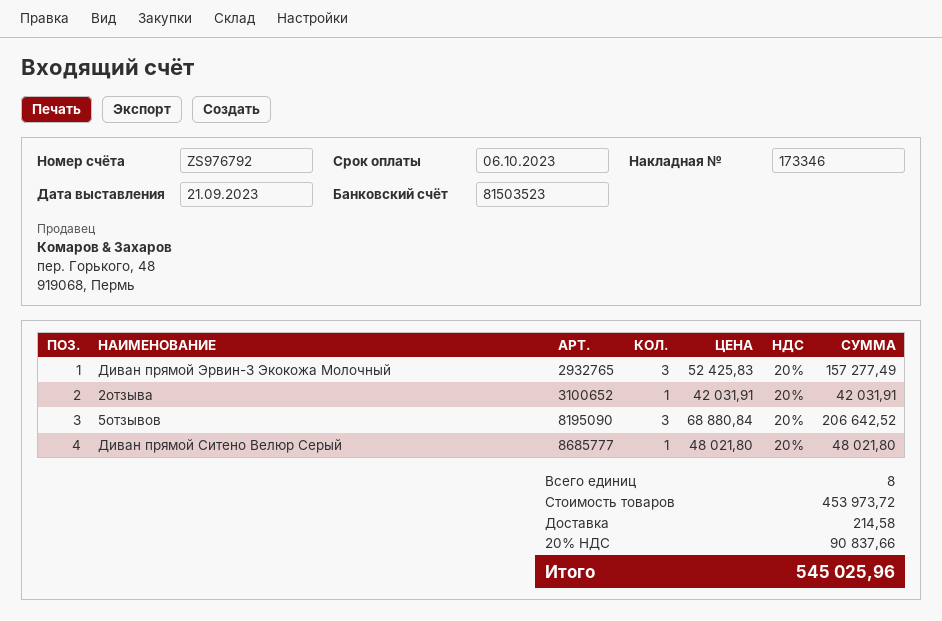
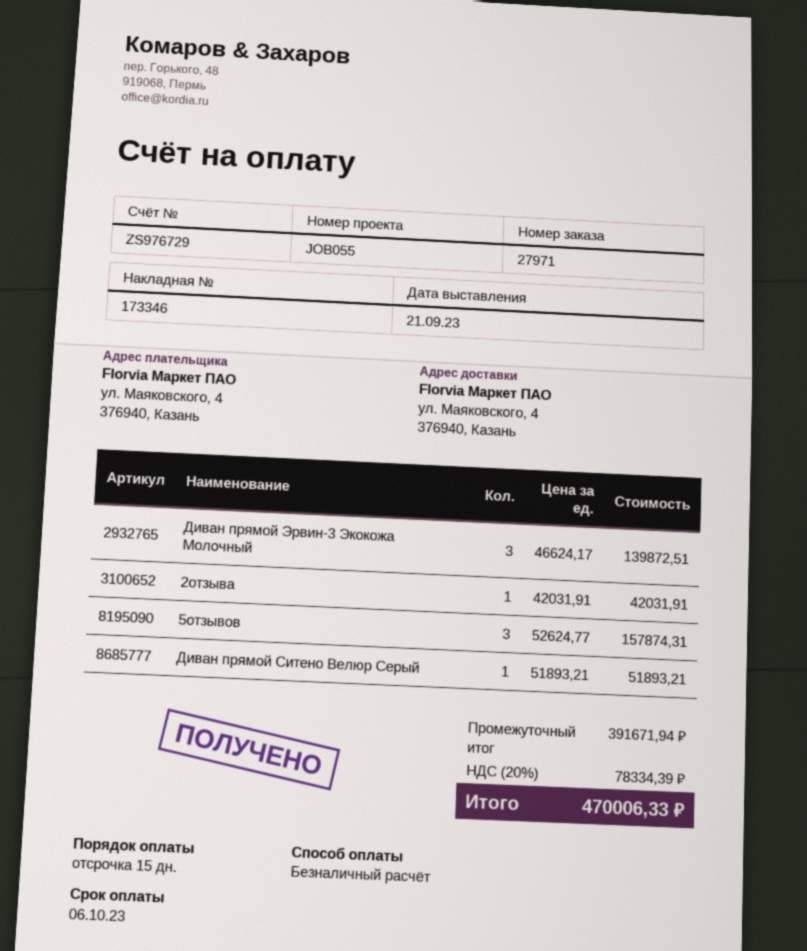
invoice number: ZS976792 -> ZS976729
Диван прямой Эрвин-3 Экокожа Молочный: 3 x 52425.83 = 157277.49 -> 3 x 46624.17 = 139872.51
5отзывов: 3 x 68880.84 = 206642.52 -> 3 x 52624.77 = 157874.31
Диван прямой Ситено Велюр Серый: 1 x 48021.80 = 48021.80 -> 1 x 51893.21 = 51893.21
subtotal: 453973.72 -> 391671.94
shipping: 214.58 -> none
tax: 20% = 90837.66 -> 20% = 78334.39
total: 545025.96 -> 470006.33

